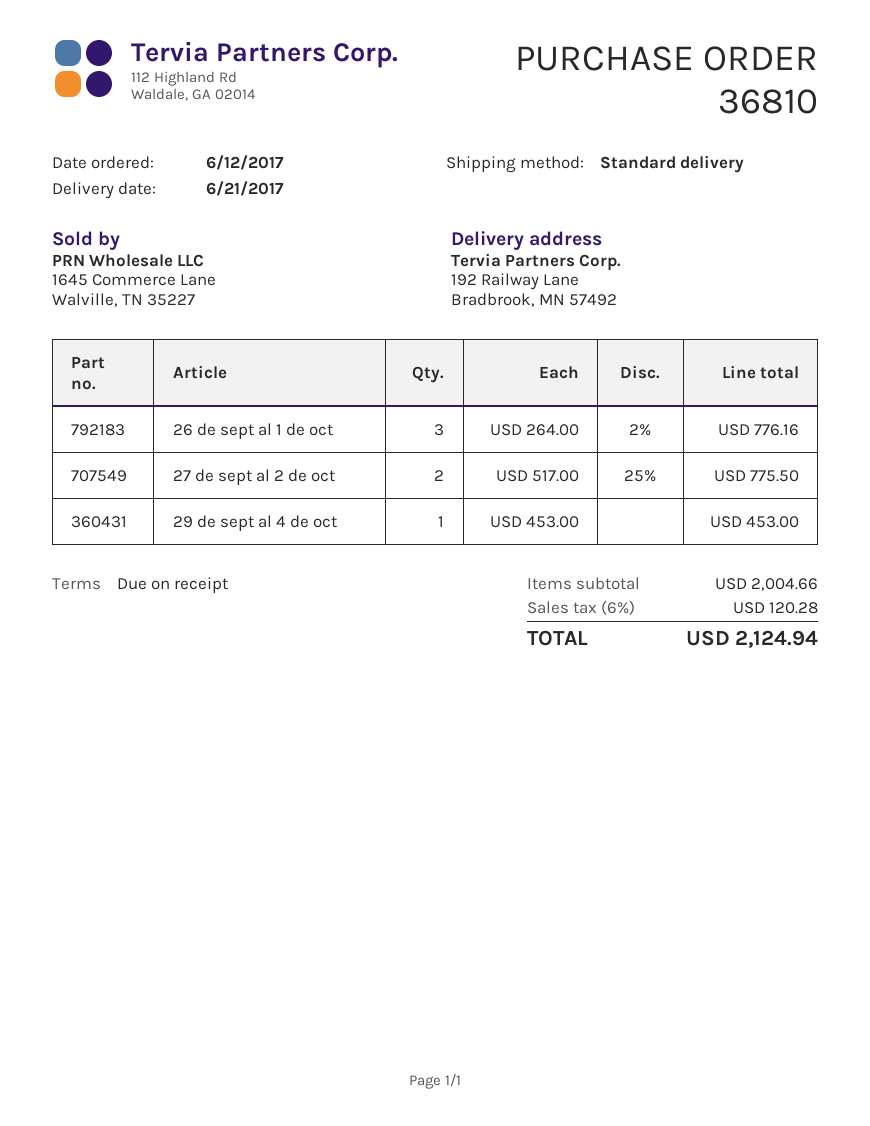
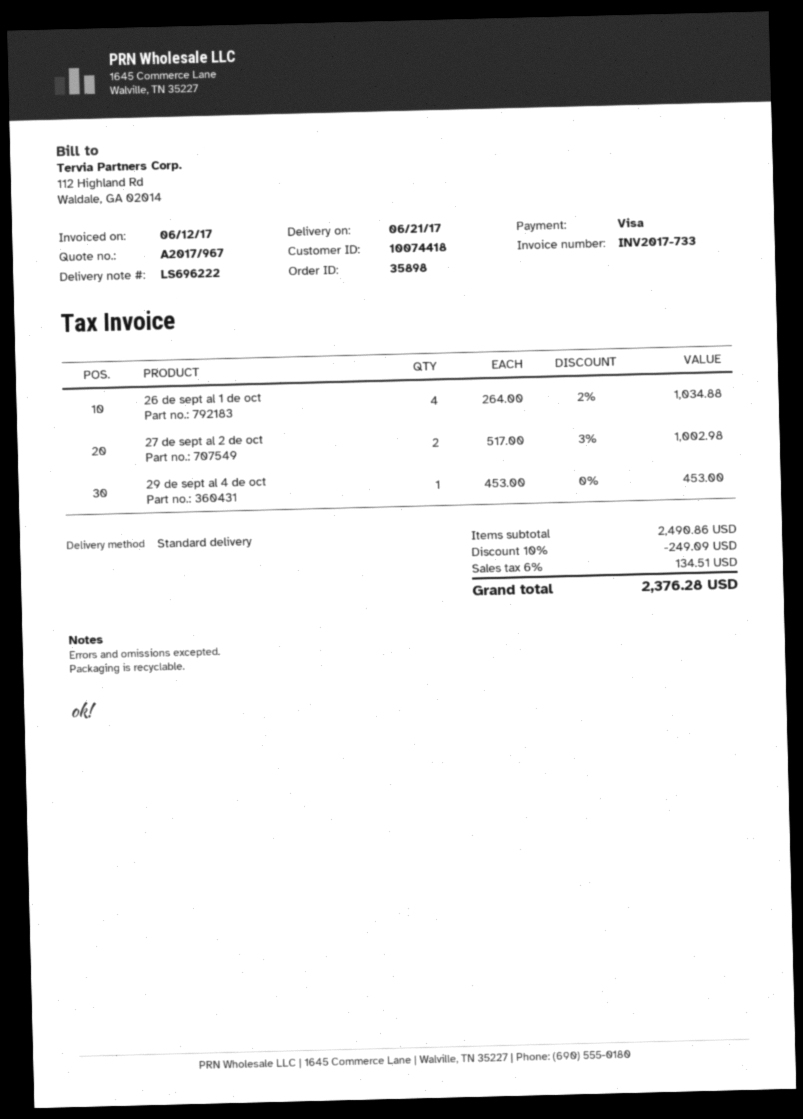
order number: 36810 -> 35898
26 de sept al 1 de oct: 3 x 264.00 - 2% = 776.16 -> 4 x 264.00 - 2% = 1034.88
27 de sept al 2 de oct: 2 x 517.00 - 25% = 775.50 -> 2 x 517.00 - 3% = 1002.98
subtotal: 2004.66 -> 2490.86
discount: none -> 10% = 249.09
tax: 6% = 120.28 -> 6% = 134.51
total: 2124.94 -> 2376.28

